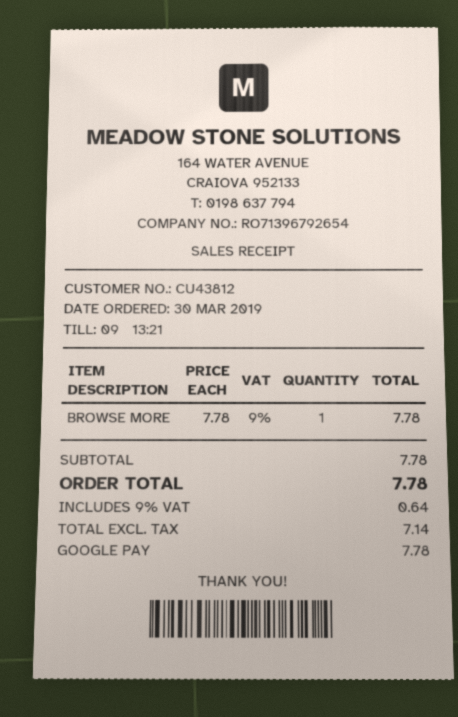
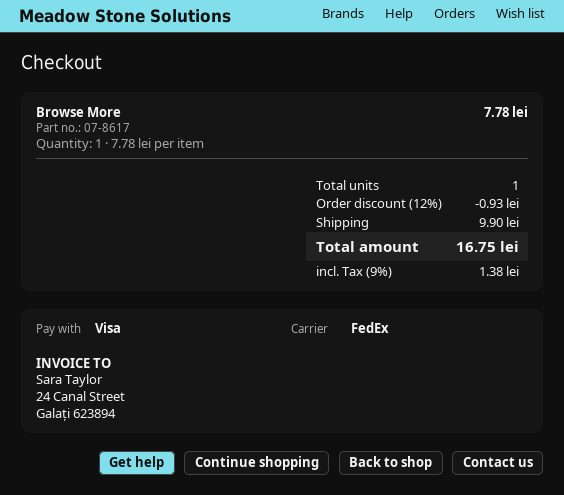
payment method: Google Pay -> Visa
discount: none -> 12% = 0.93
shipping: none -> 9.90
tax: 9% = 0.64 -> 9% = 1.38
total: 7.78 -> 16.75

